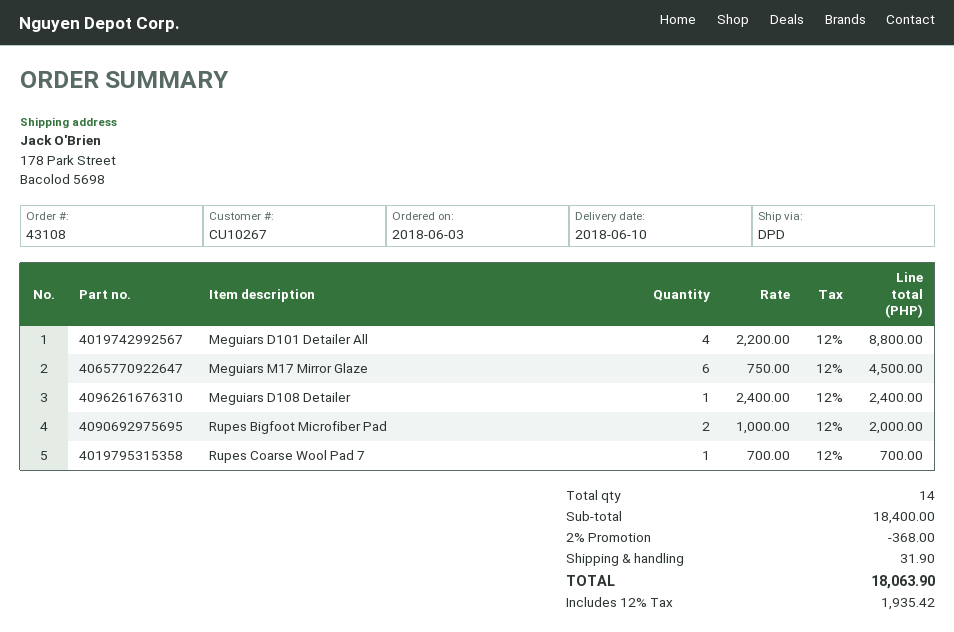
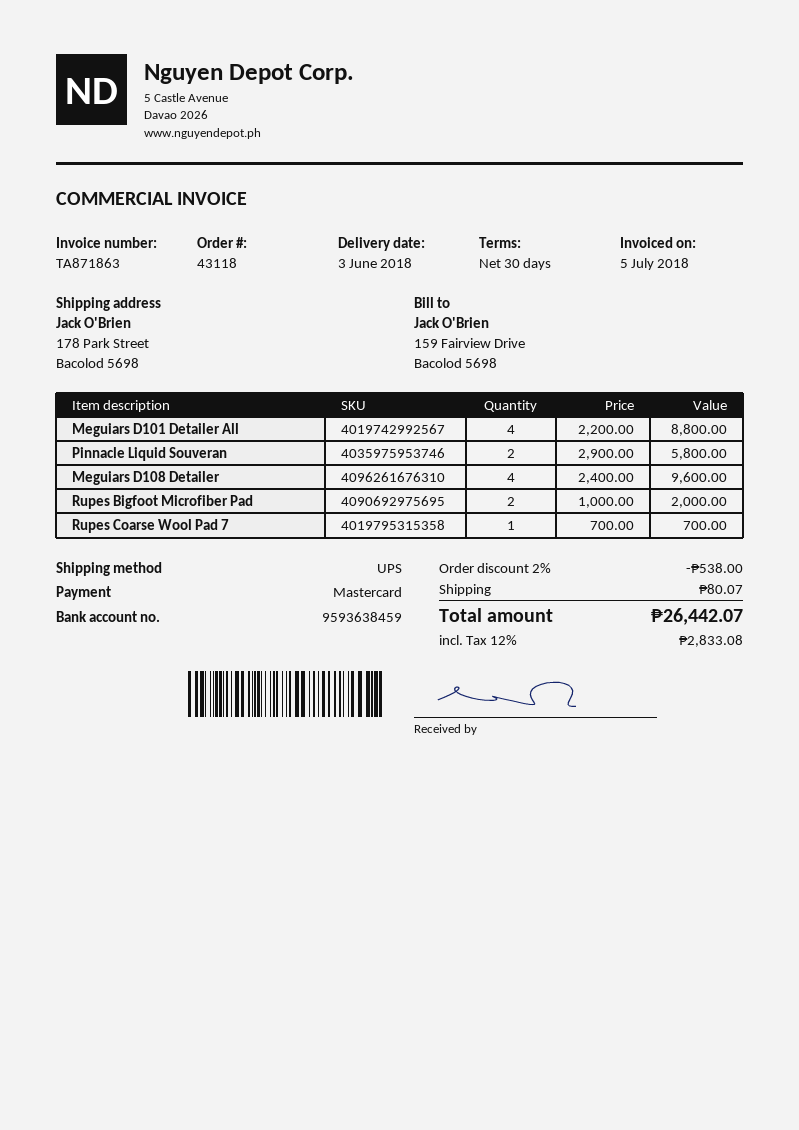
order number: 43108 -> 43118
delivery date: 2018-06-10 -> 2018-06-03
shipping method: DPD -> UPS
Meguiars M17 Mirror Glaze: 6 x 750.00 = 4500.00 -> none
Meguiars D108 Detailer: 1 x 2400.00 = 2400.00 -> 4 x 2400.00 = 9600.00
Pinnacle Liquid Souveran: none -> 2 x 2900.00 = 5800.00
discount: 2% = 368.00 -> 2% = 538.00
shipping: 31.90 -> 80.07
tax: 12% = 1935.42 -> 12% = 2833.08
total: 18063.90 -> 26442.07

